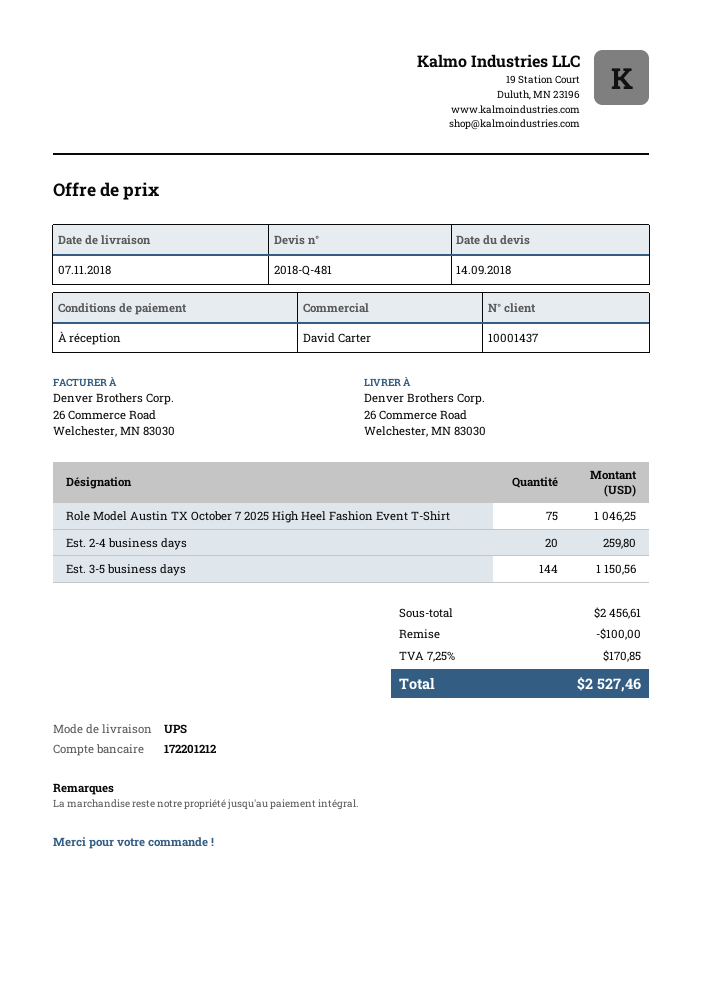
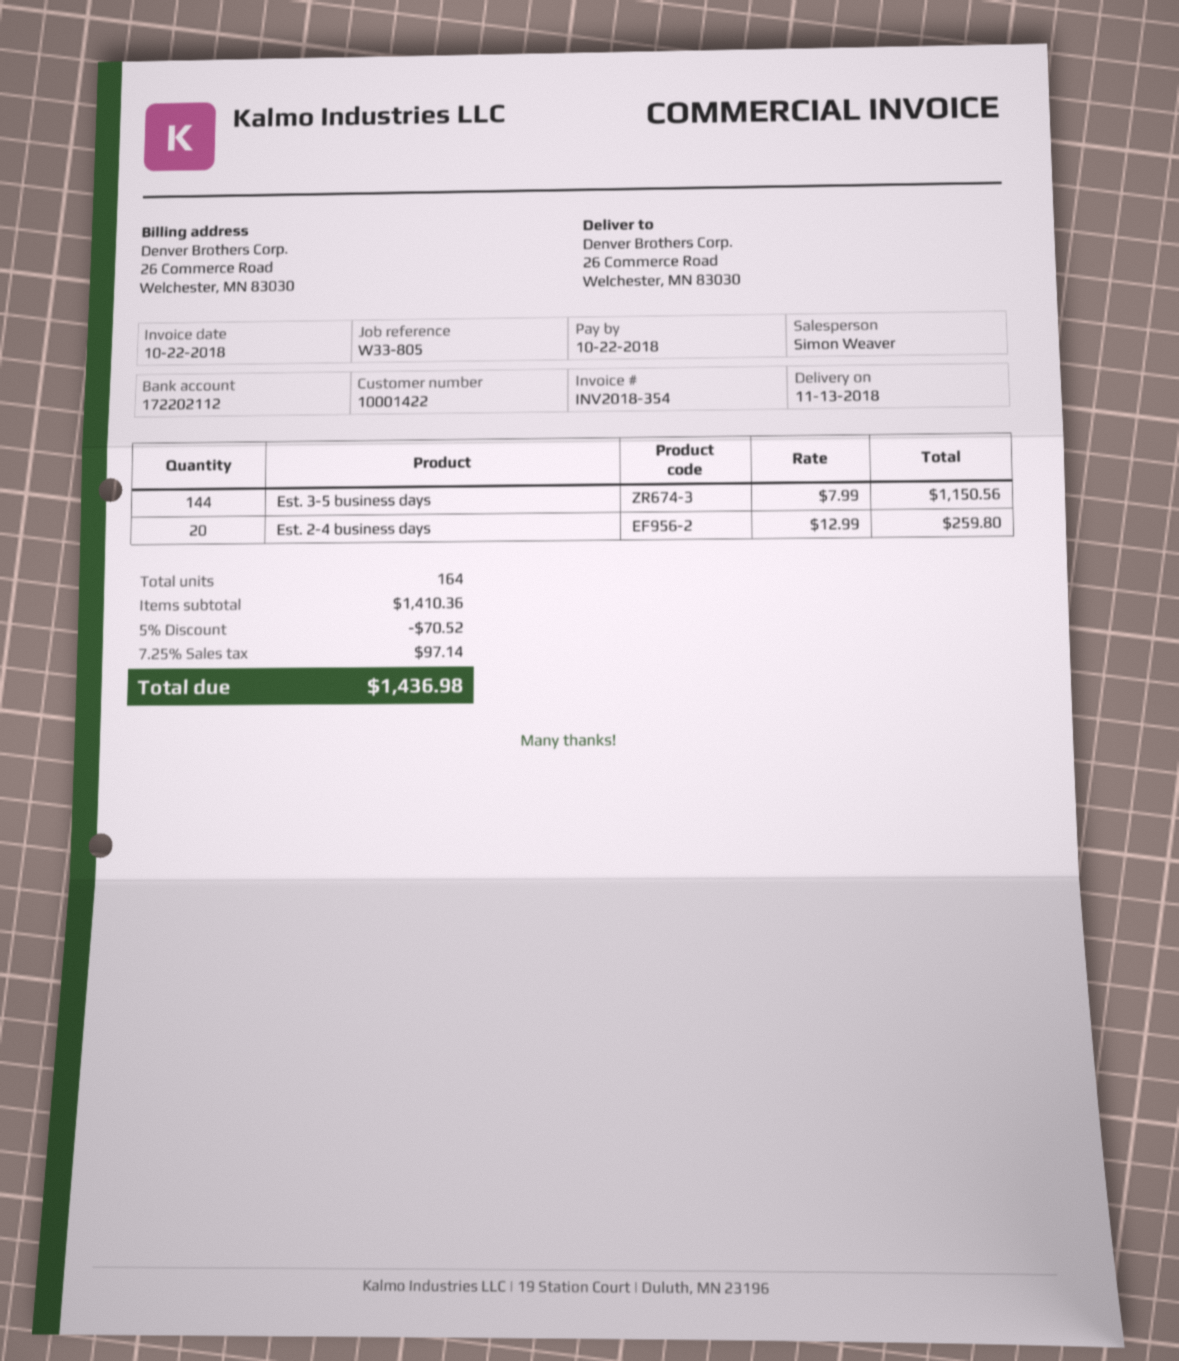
delivery date: 2018-11-07 -> 2018-11-13
customer number: 10001437 -> 10001422
sales rep: David Carter -> Simon Weaver
bank account: 172201212 -> 172202112
Role Model Austin TX October 7 2025 High Heel Fashion Event T-Shirt: 75 for 1046.25 -> none
subtotal: 2456.61 -> 1410.36
discount: 100.00 -> 70.52
tax: 7.25% = 170.85 -> 7.25% = 97.14
total: 2527.46 -> 1436.98

